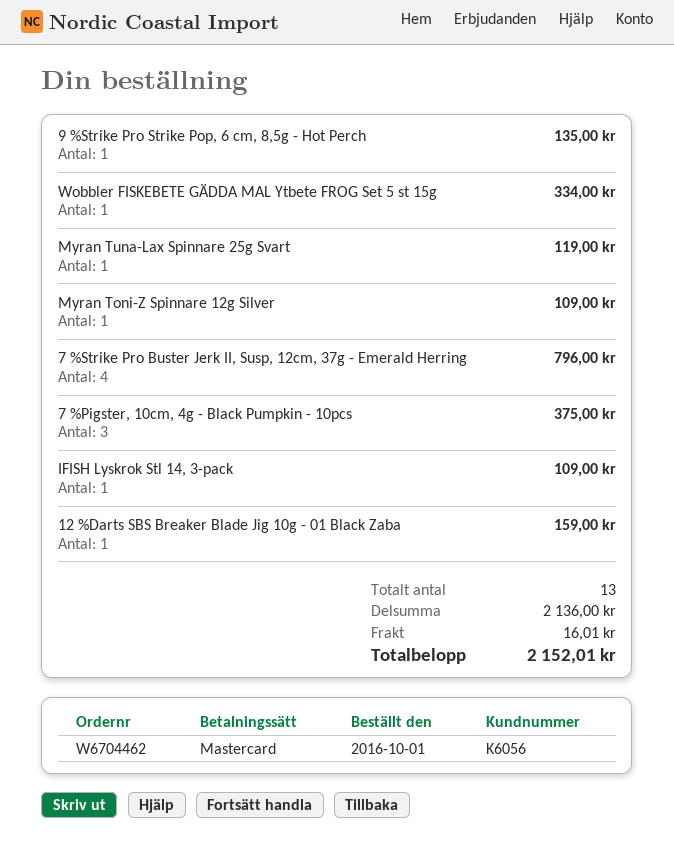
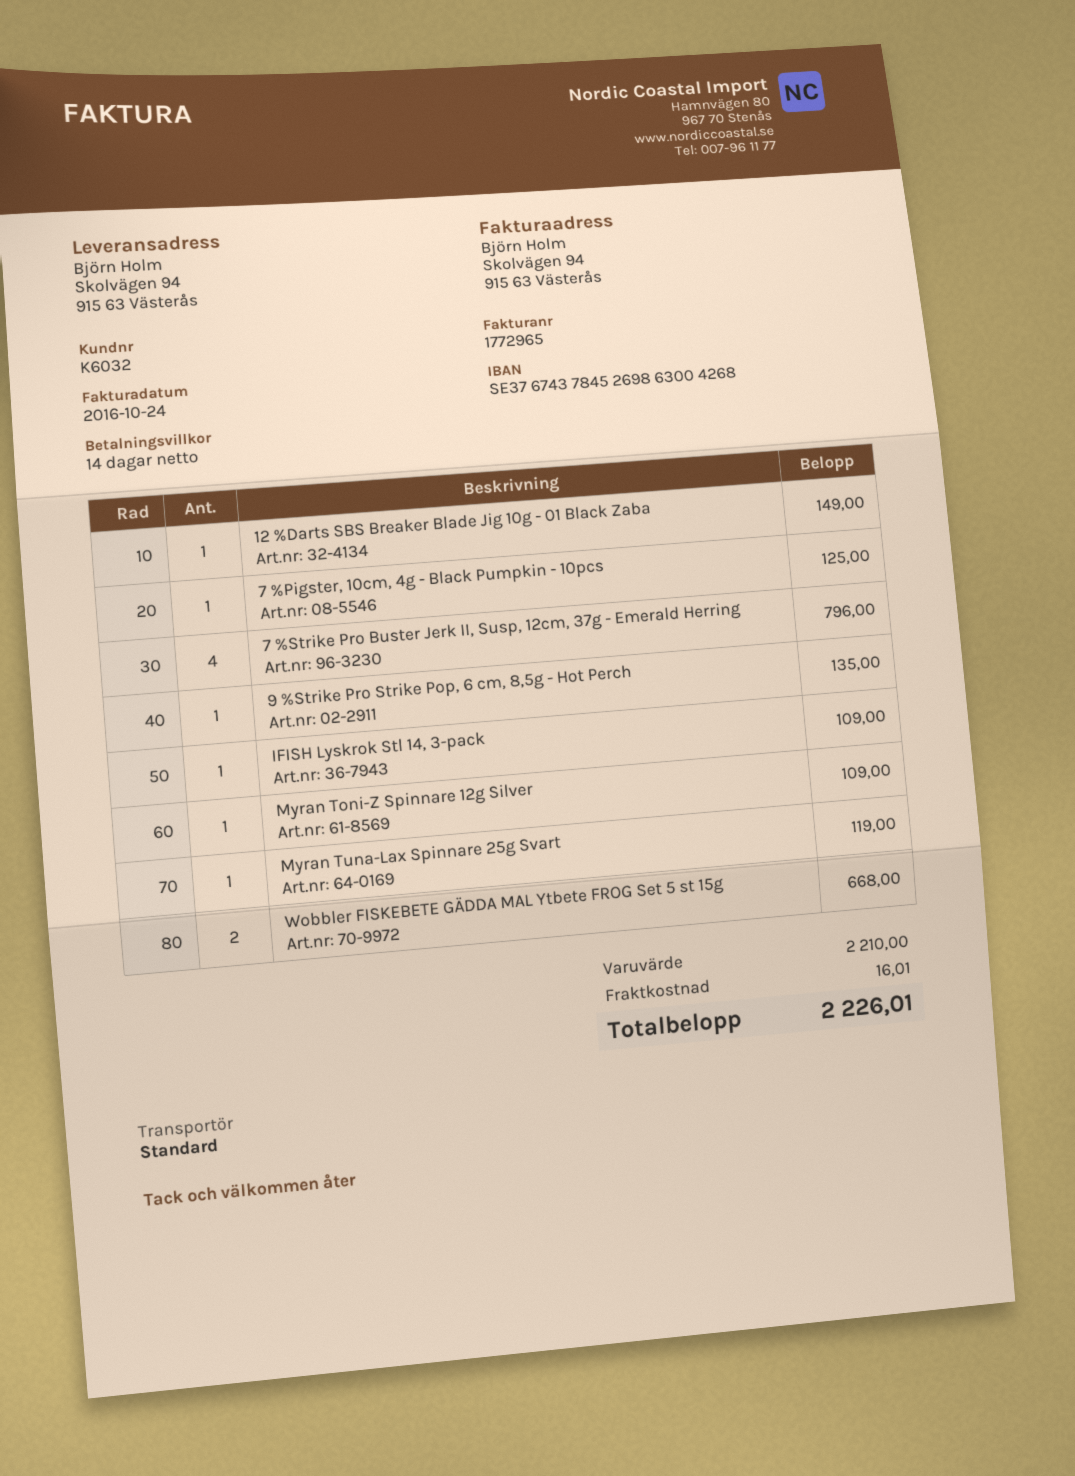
customer number: K6056 -> K6032
Wobbler FISKEBETE GÄDDA MAL Ytbete FROG Set 5 st 15g: 1 for 334.00 -> 2 for 668.00
7 %Pigster, 10cm, 4g - Black Pumpkin - 10pcs: 3 for 375.00 -> 1 for 125.00
12 %Darts SBS Breaker Blade Jig 10g - 01 Black Zaba: 1 for 159.00 -> 1 for 149.00
subtotal: 2136.00 -> 2210.00
total: 2152.01 -> 2226.01

